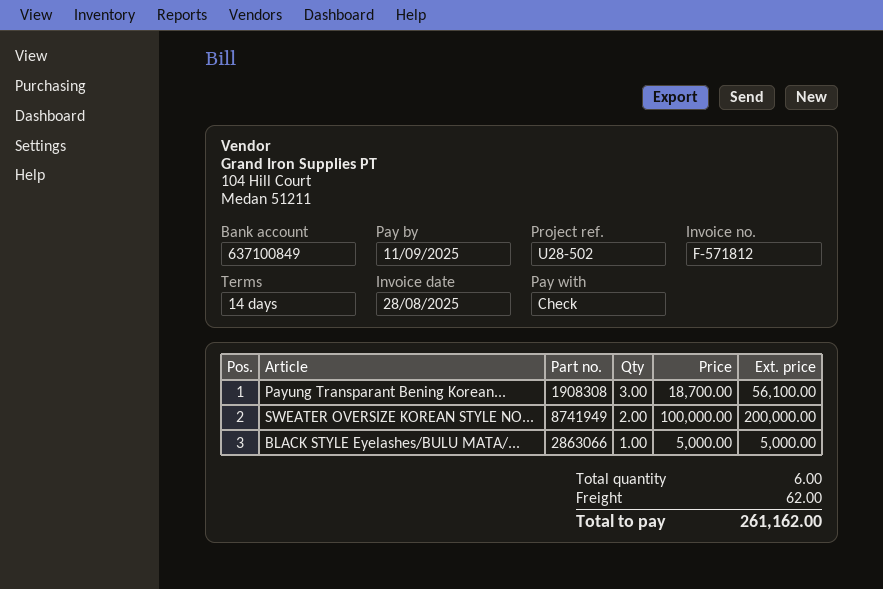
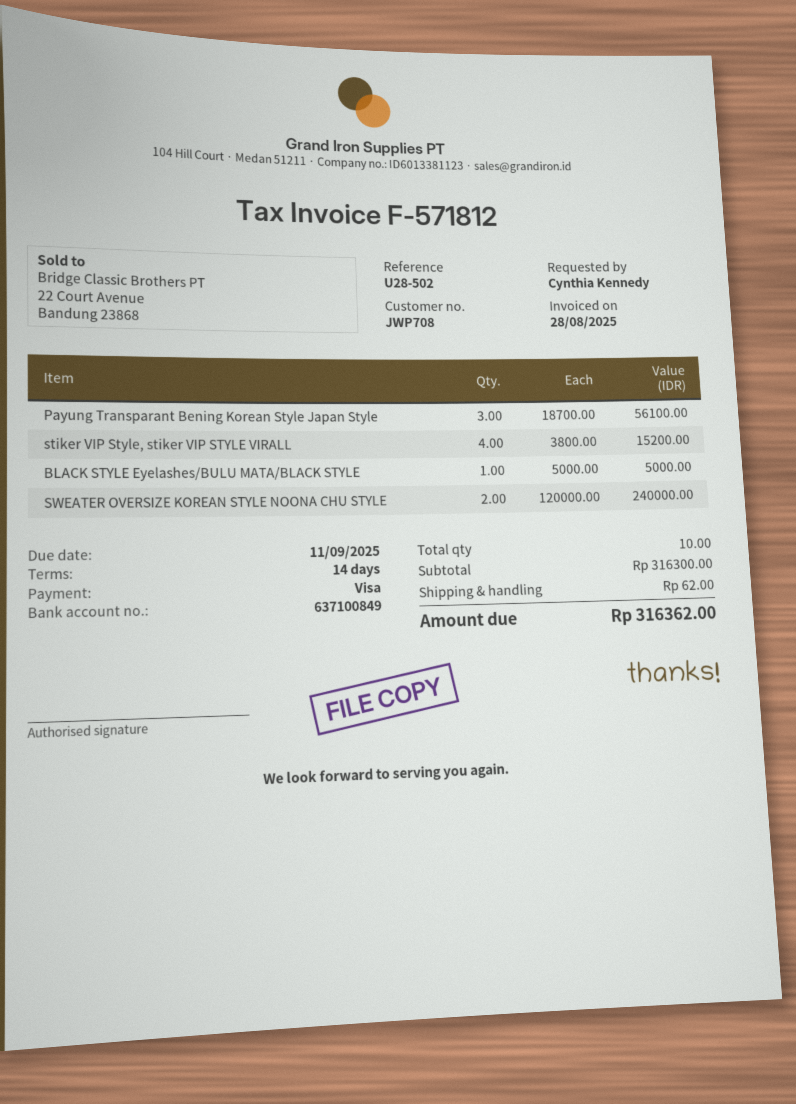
payment method: cheque -> Visa
SWEATER OVERSIZE KOREAN STYLE NO...: 2 x 100000.00 = 200000.00 -> 2 x 120000.00 = 240000.00
stiker VIP Style, stiker VIP STYLE VIRALL: none -> 4 x 3800.00 = 15200.00
total quantity: 6 -> 10
total: 261162.00 -> 316362.00

